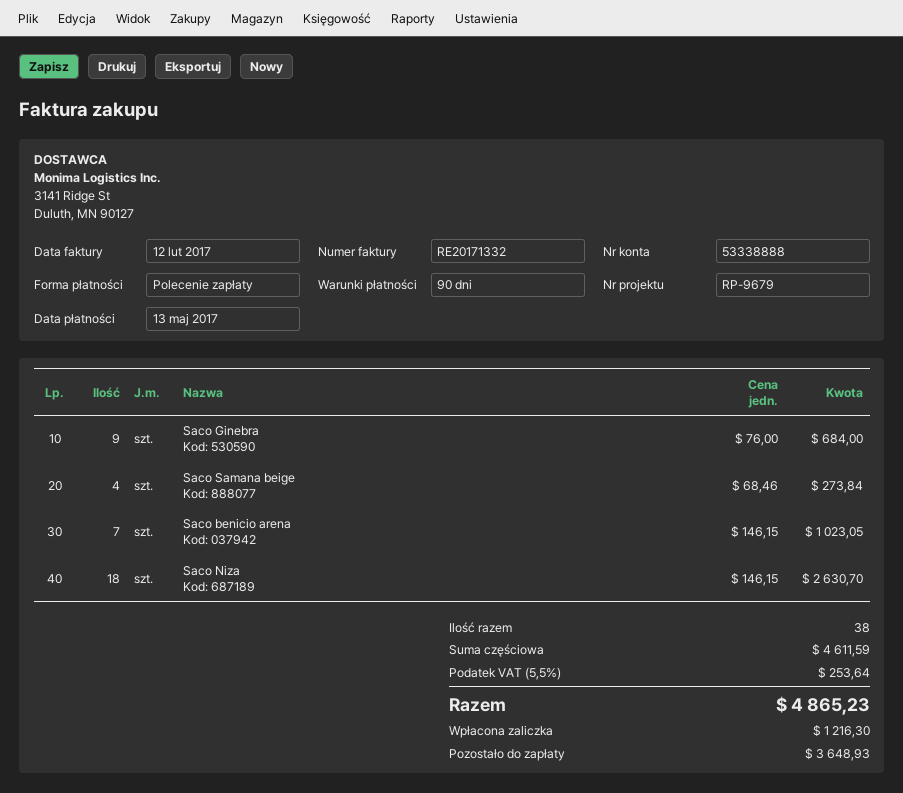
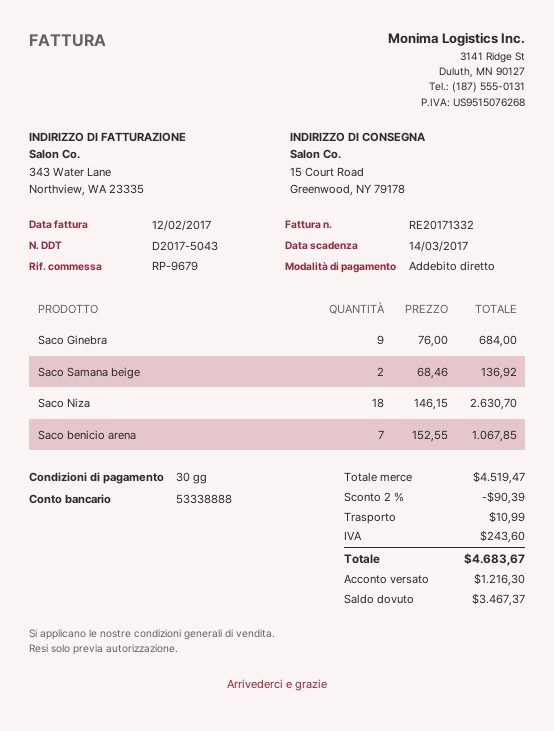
payment terms: 90 days -> 30 days
due date: 2017-05-13 -> 2017-03-14
Saco Samana beige: 4 x 68.46 = 273.84 -> 2 x 68.46 = 136.92
Saco benicio arena: 7 x 146.15 = 1023.05 -> 7 x 152.55 = 1067.85
subtotal: 4611.59 -> 4519.47
discount: none -> 2% = 90.39
shipping: none -> 10.99
tax: 253.64 -> 243.60
total: 4865.23 -> 4683.67
balance: 3648.93 -> 3467.37

